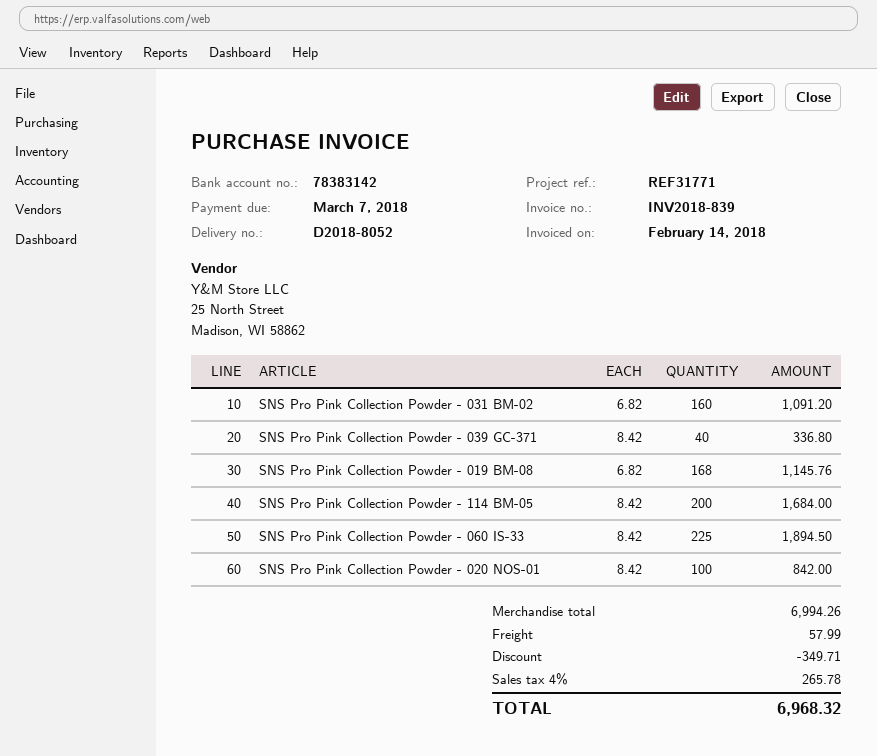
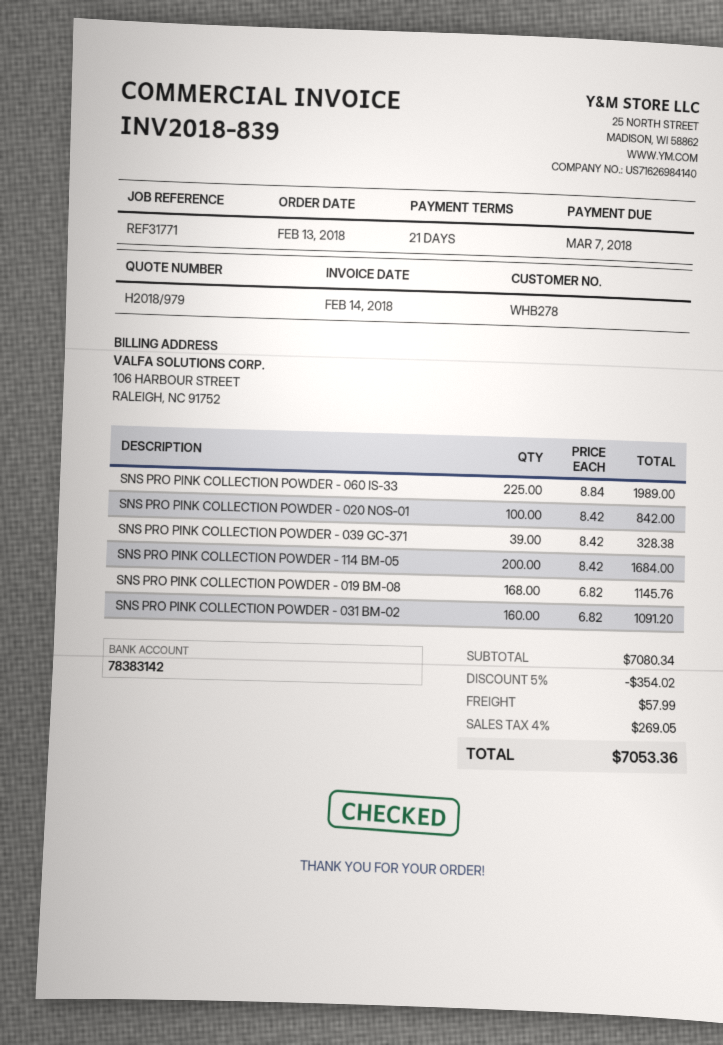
SNS Pro Pink Collection Powder - 039 GC-371: 40 x 8.42 = 336.80 -> 39 x 8.42 = 328.38
SNS Pro Pink Collection Powder - 060 IS-33: 225 x 8.42 = 1894.50 -> 225 x 8.84 = 1989.00
subtotal: 6994.26 -> 7080.34
discount: 349.71 -> 354.02
tax: 4% = 265.78 -> 4% = 269.05
total: 6968.32 -> 7053.36

